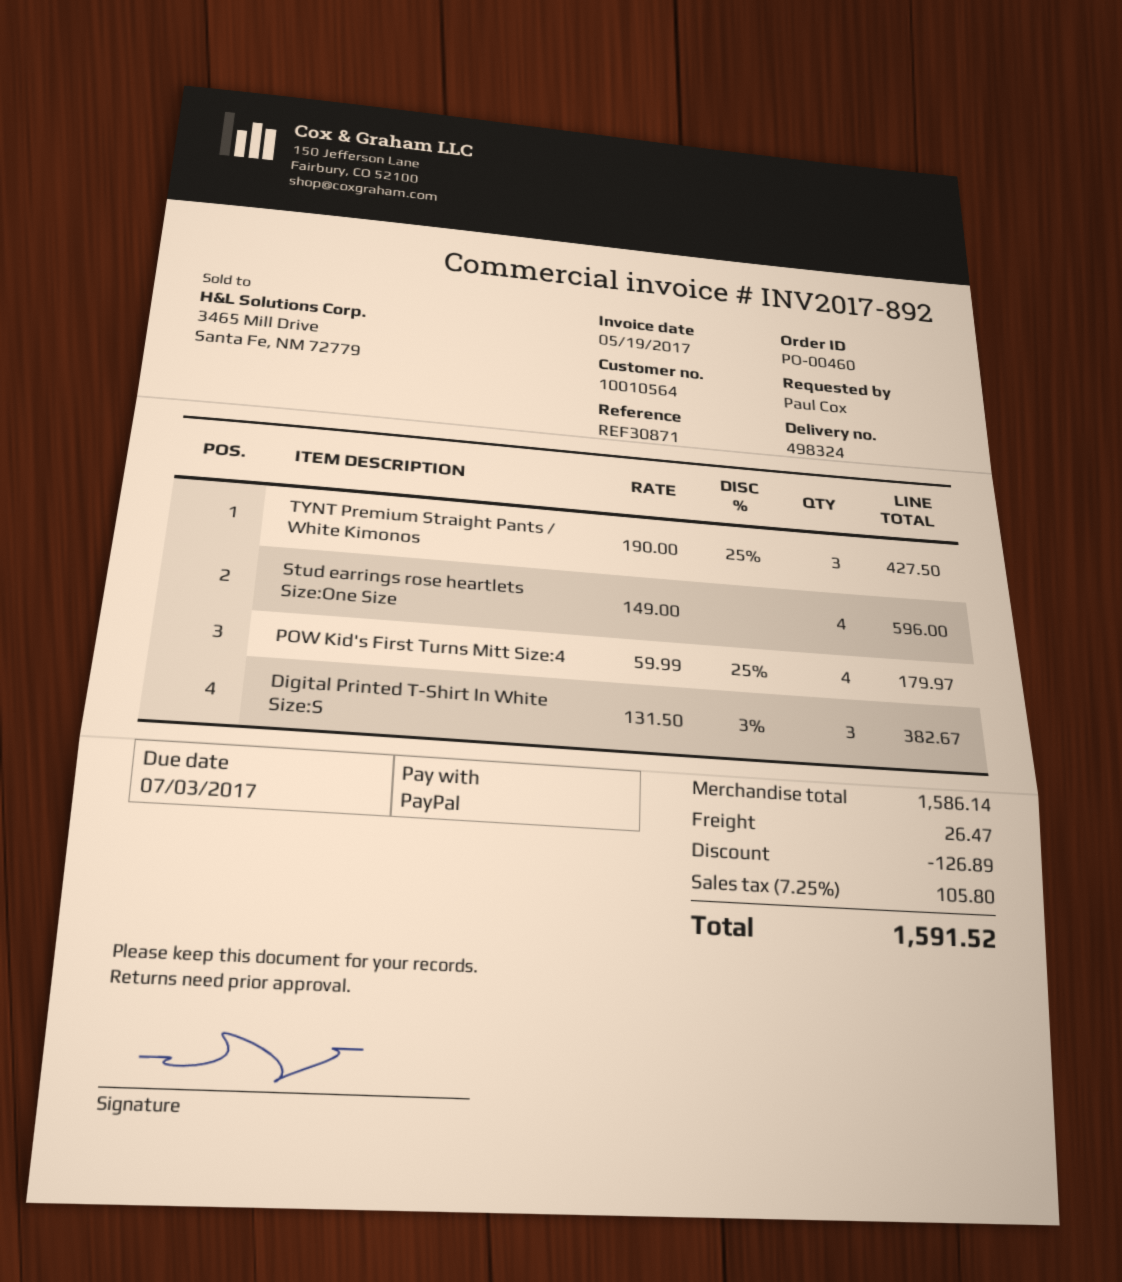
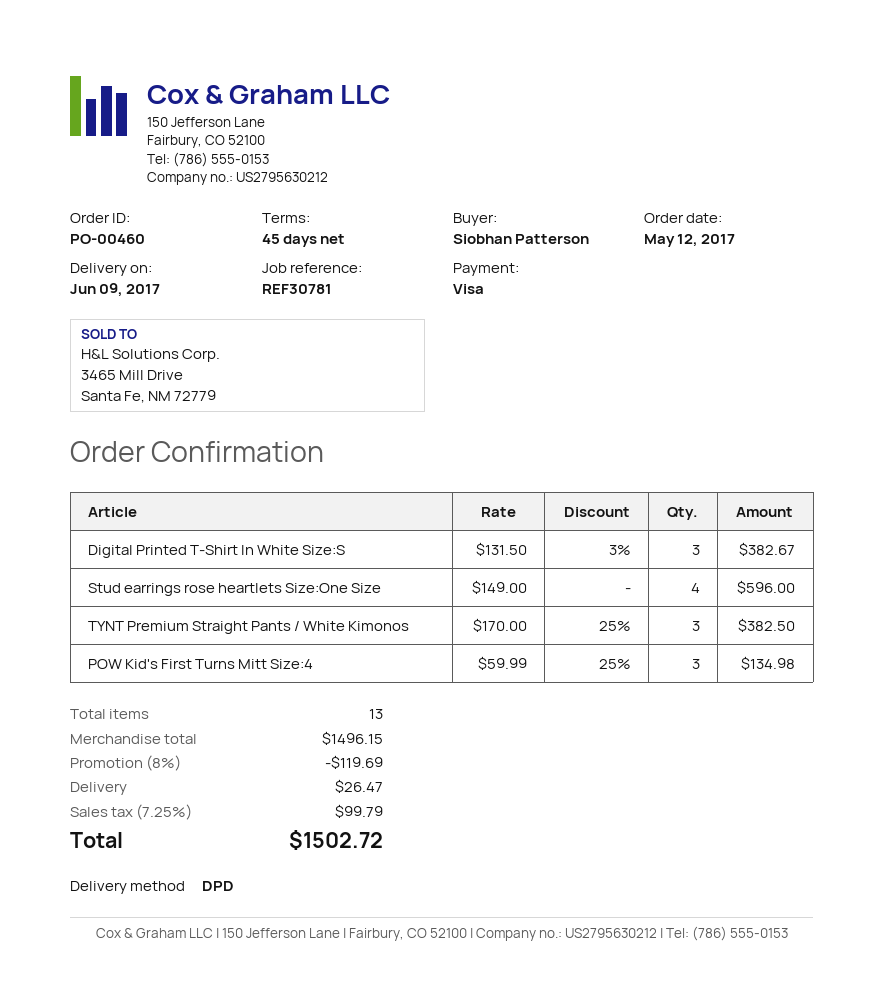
reference: REF30871 -> REF30781
ordered by: Paul Cox -> Siobhan Patterson
payment method: PayPal -> Visa
TYNT Premium Straight Pants / White Kimonos: 3 x 190.00 - 25% = 427.50 -> 3 x 170.00 - 25% = 382.50
POW Kid's First Turns Mitt Size:4: 4 x 59.99 - 25% = 179.97 -> 3 x 59.99 - 25% = 134.98
subtotal: 1586.14 -> 1496.15
discount: 126.89 -> 119.69
tax: 7.25% = 105.80 -> 7.25% = 99.79
total: 1591.52 -> 1502.72

